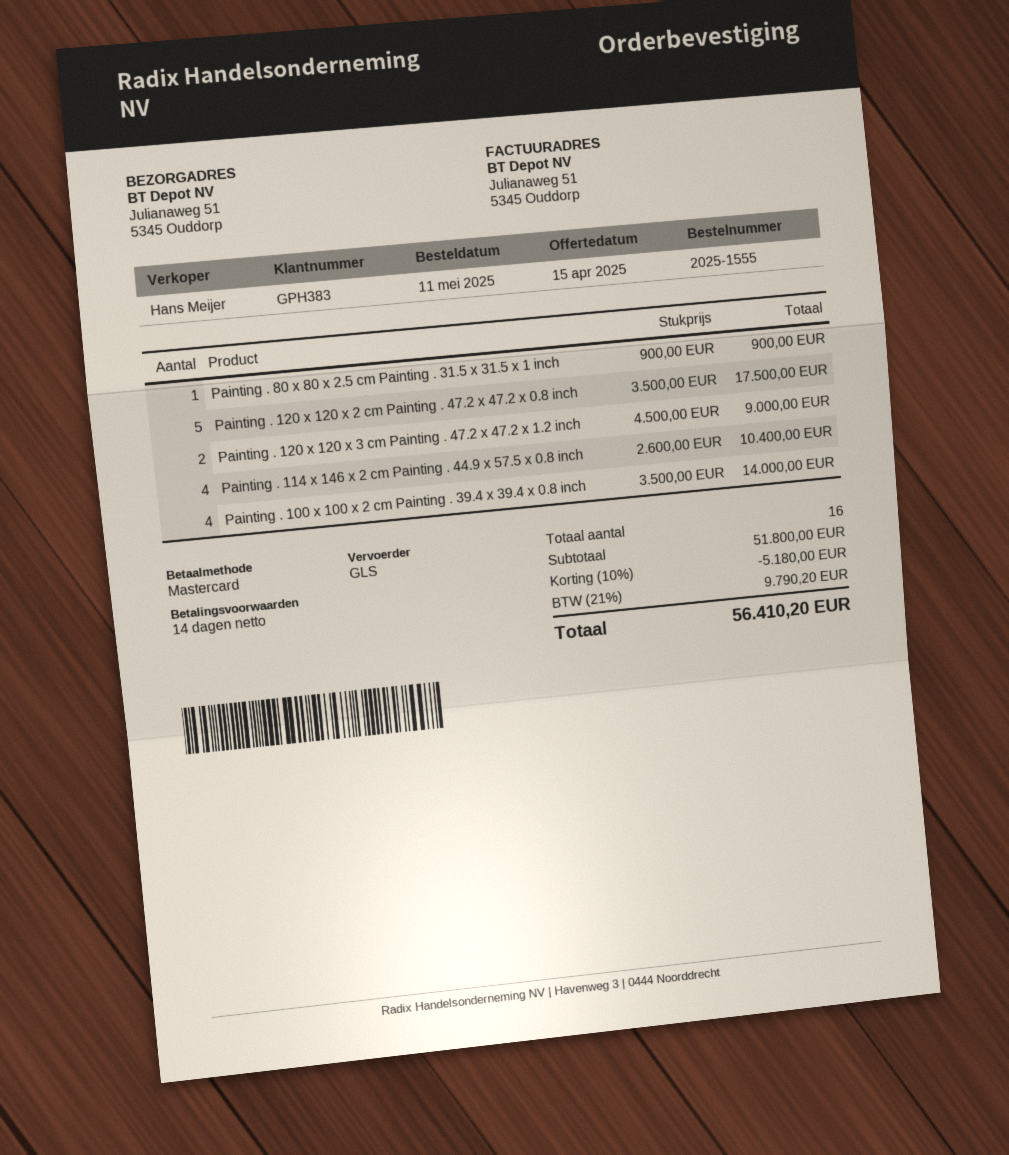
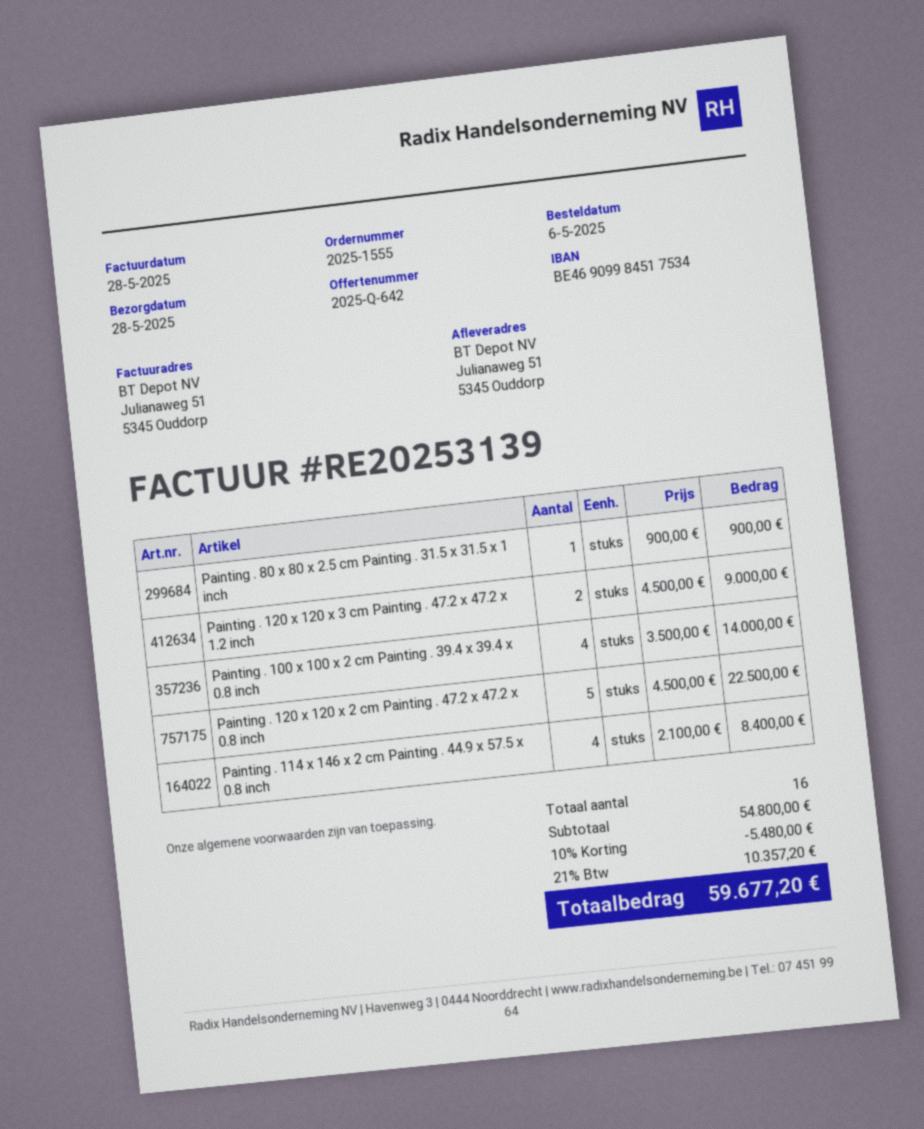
order date: 2025-05-11 -> 2025-05-06
Painting . 120 x 120 x 2 cm Painting . 47.2 x 47.2 x 0.8 inch: 5 x 3500.00 = 17500.00 -> 5 x 4500.00 = 22500.00
Painting . 114 x 146 x 2 cm Painting . 44.9 x 57.5 x 0.8 inch: 4 x 2600.00 = 10400.00 -> 4 x 2100.00 = 8400.00
subtotal: 51800.00 -> 54800.00
discount: 10% = 5180.00 -> 10% = 5480.00
tax: 21% = 9790.20 -> 21% = 10357.20
total: 56410.20 -> 59677.20

